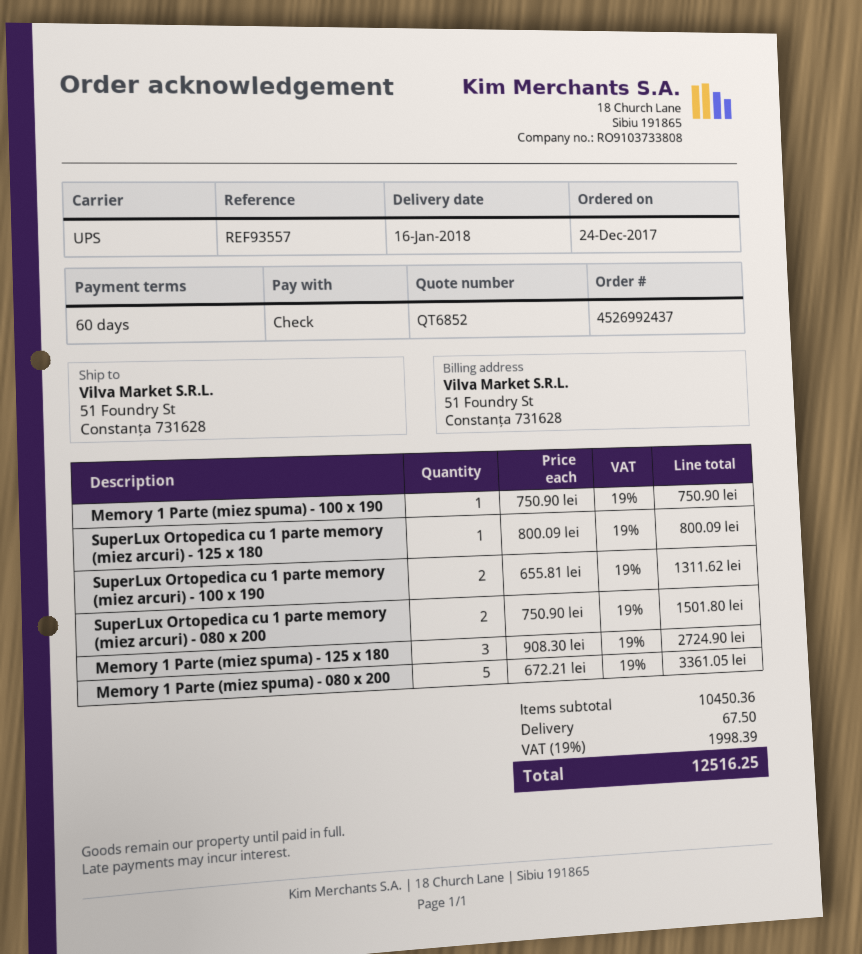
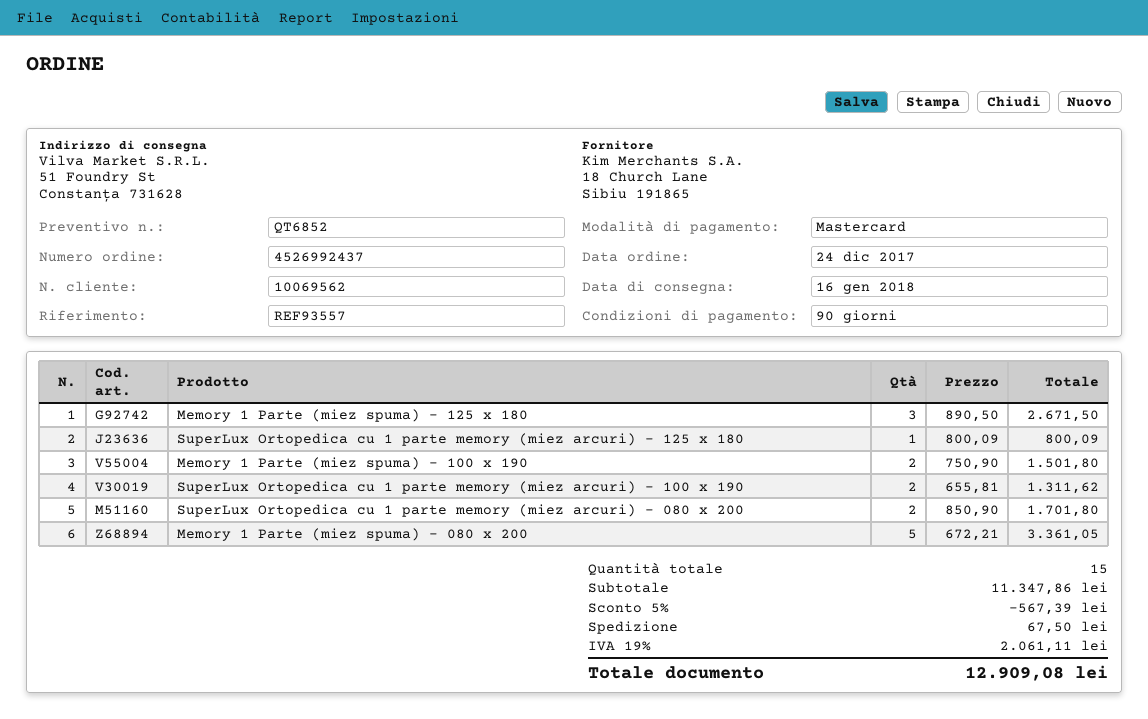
payment terms: 60 days -> 90 days
payment method: cheque -> Mastercard
Memory 1 Parte (miez spuma) - 100 x 190: 1 x 750.90 = 750.90 -> 2 x 750.90 = 1501.80
SuperLux Ortopedica cu 1 parte memory (miez arcuri) - 080 x 200: 2 x 750.90 = 1501.80 -> 2 x 850.90 = 1701.80
Memory 1 Parte (miez spuma) - 125 x 180: 3 x 908.30 = 2724.90 -> 3 x 890.50 = 2671.50
subtotal: 10450.36 -> 11347.86
discount: none -> 5% = 567.39
tax: 19% = 1998.39 -> 19% = 2061.11
total: 12516.25 -> 12909.08

